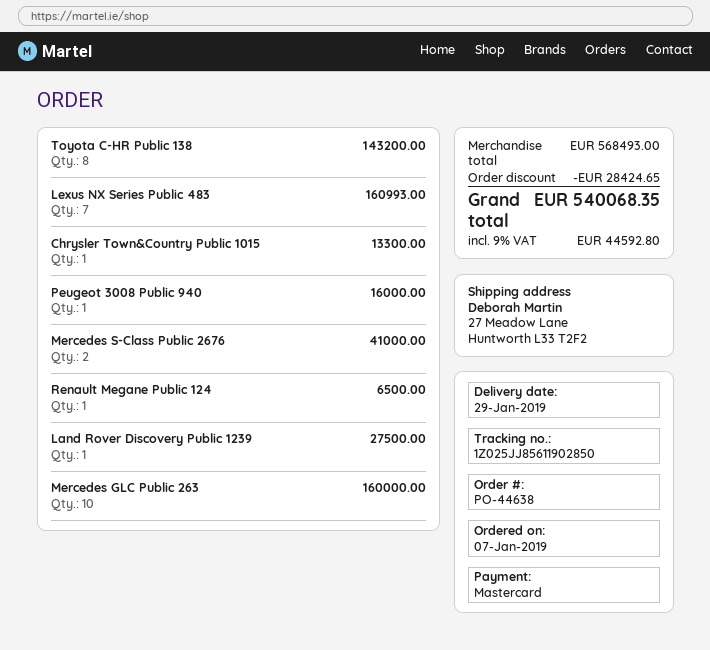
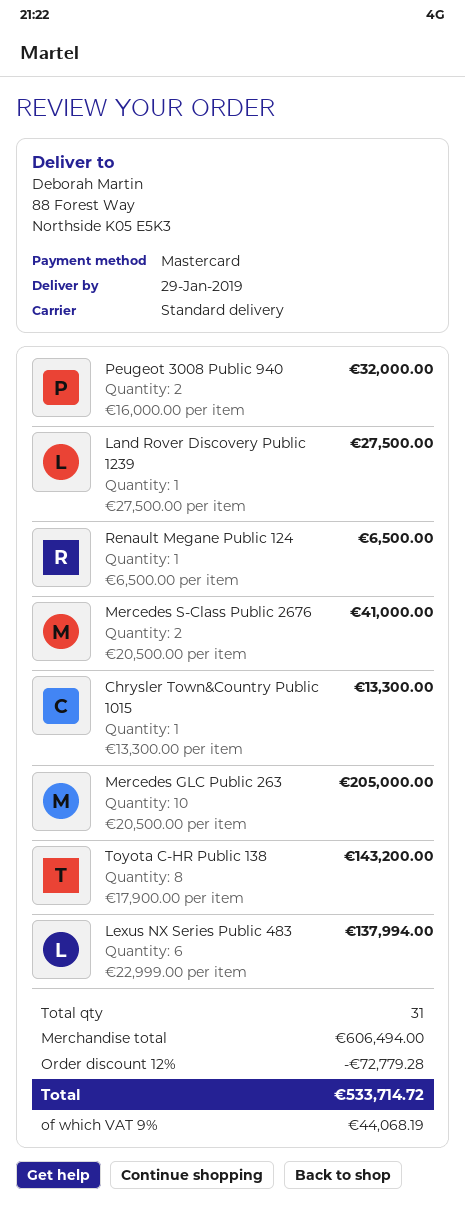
ship to: 27 Meadow Lane, Huntworth L33 T2F2 -> 88 Forest Way, Northside K05 E5K3
Lexus NX Series Public 483: 7 for 160993.00 -> 6 for 137994.00
Peugeot 3008 Public 940: 1 for 16000.00 -> 2 for 32000.00
Mercedes GLC Public 263: 10 for 160000.00 -> 10 for 205000.00
subtotal: 568493.00 -> 606494.00
discount: 28424.65 -> 72779.28
tax: 9% = 44592.80 -> 9% = 44068.19
total: 540068.35 -> 533714.72

